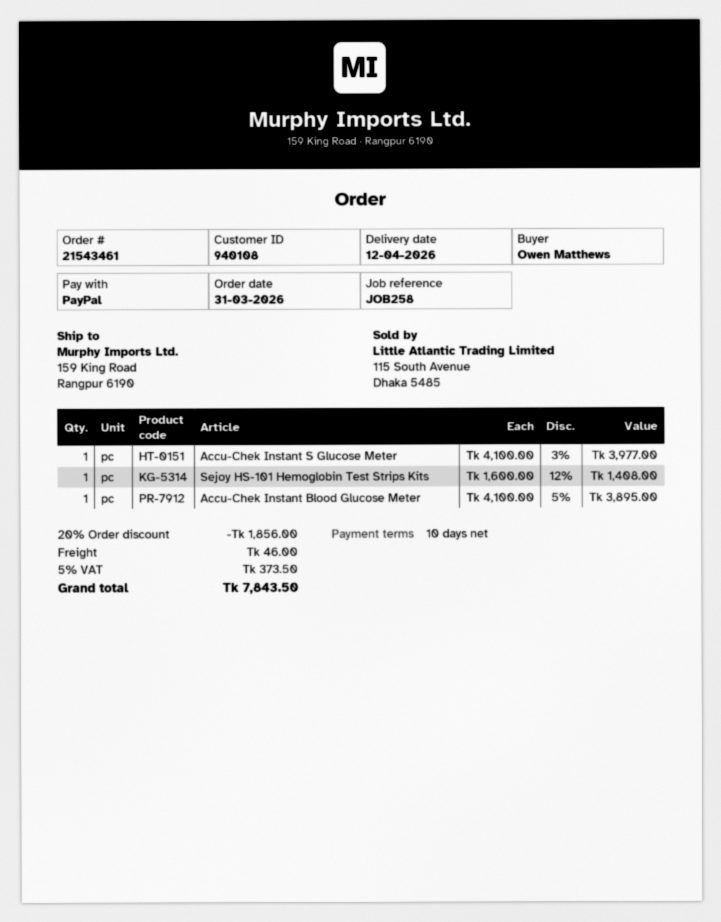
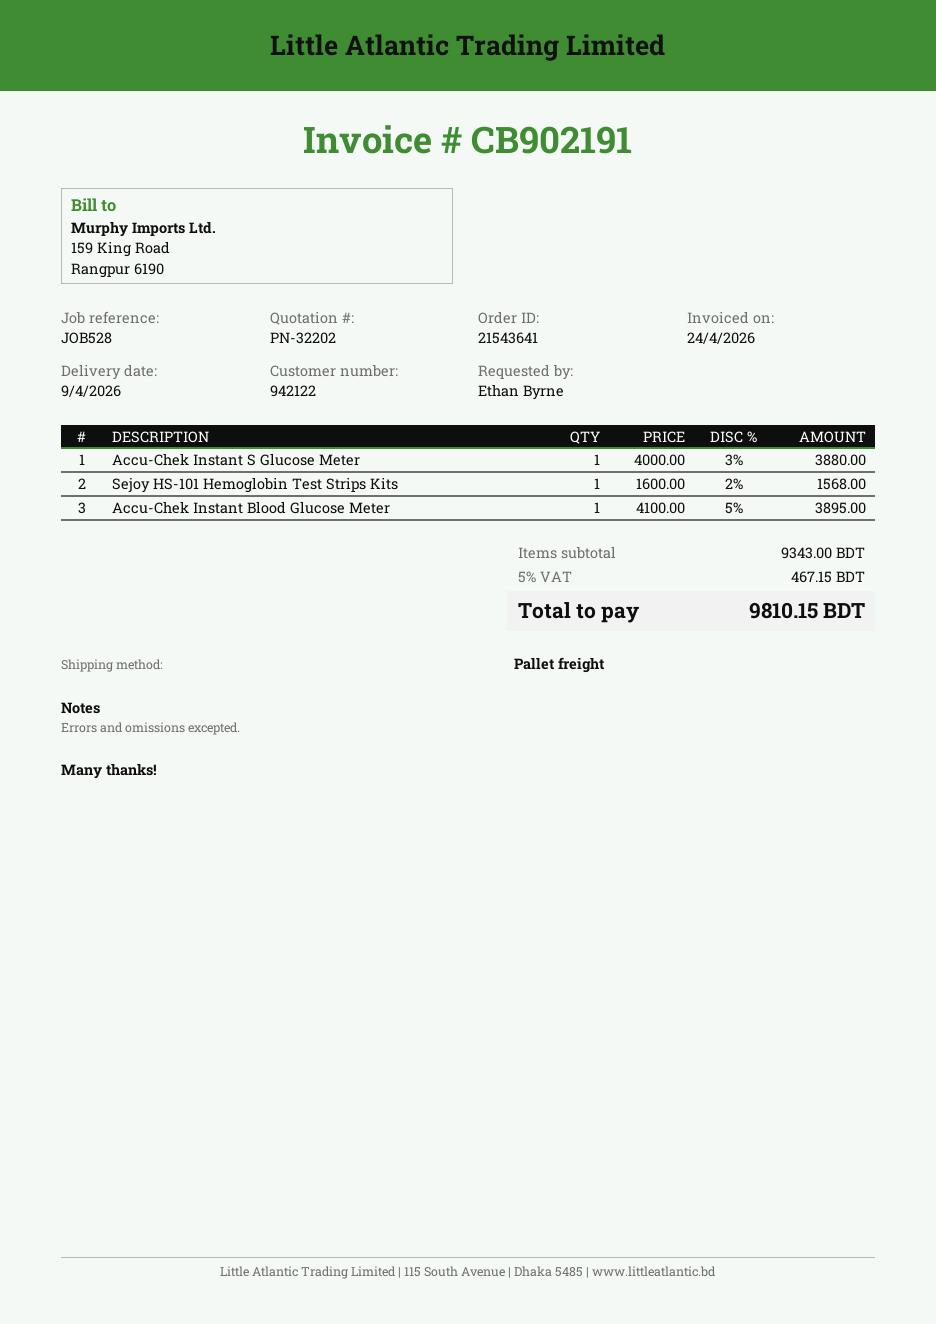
order number: 21543461 -> 21543641
delivery date: 2026-04-12 -> 2026-04-09
customer number: 940108 -> 942122
reference: JOB258 -> JOB528
ordered by: Owen Matthews -> Ethan Byrne
Accu-Chek Instant S Glucose Meter: 1 x 4100.00 - 3% = 3977.00 -> 1 x 4000.00 - 3% = 3880.00
Sejoy HS-101 Hemoglobin Test Strips Kits: 1 x 1600.00 - 12% = 1408.00 -> 1 x 1600.00 - 2% = 1568.00
discount: 20% = 1856.00 -> none
shipping: 46.00 -> none
tax: 5% = 373.50 -> 5% = 467.15
total: 7843.50 -> 9810.15

